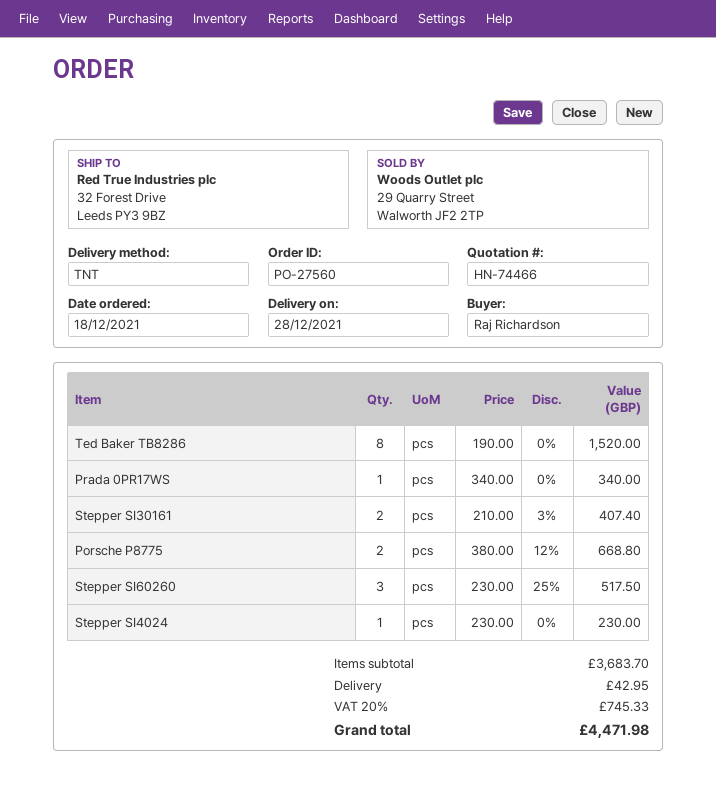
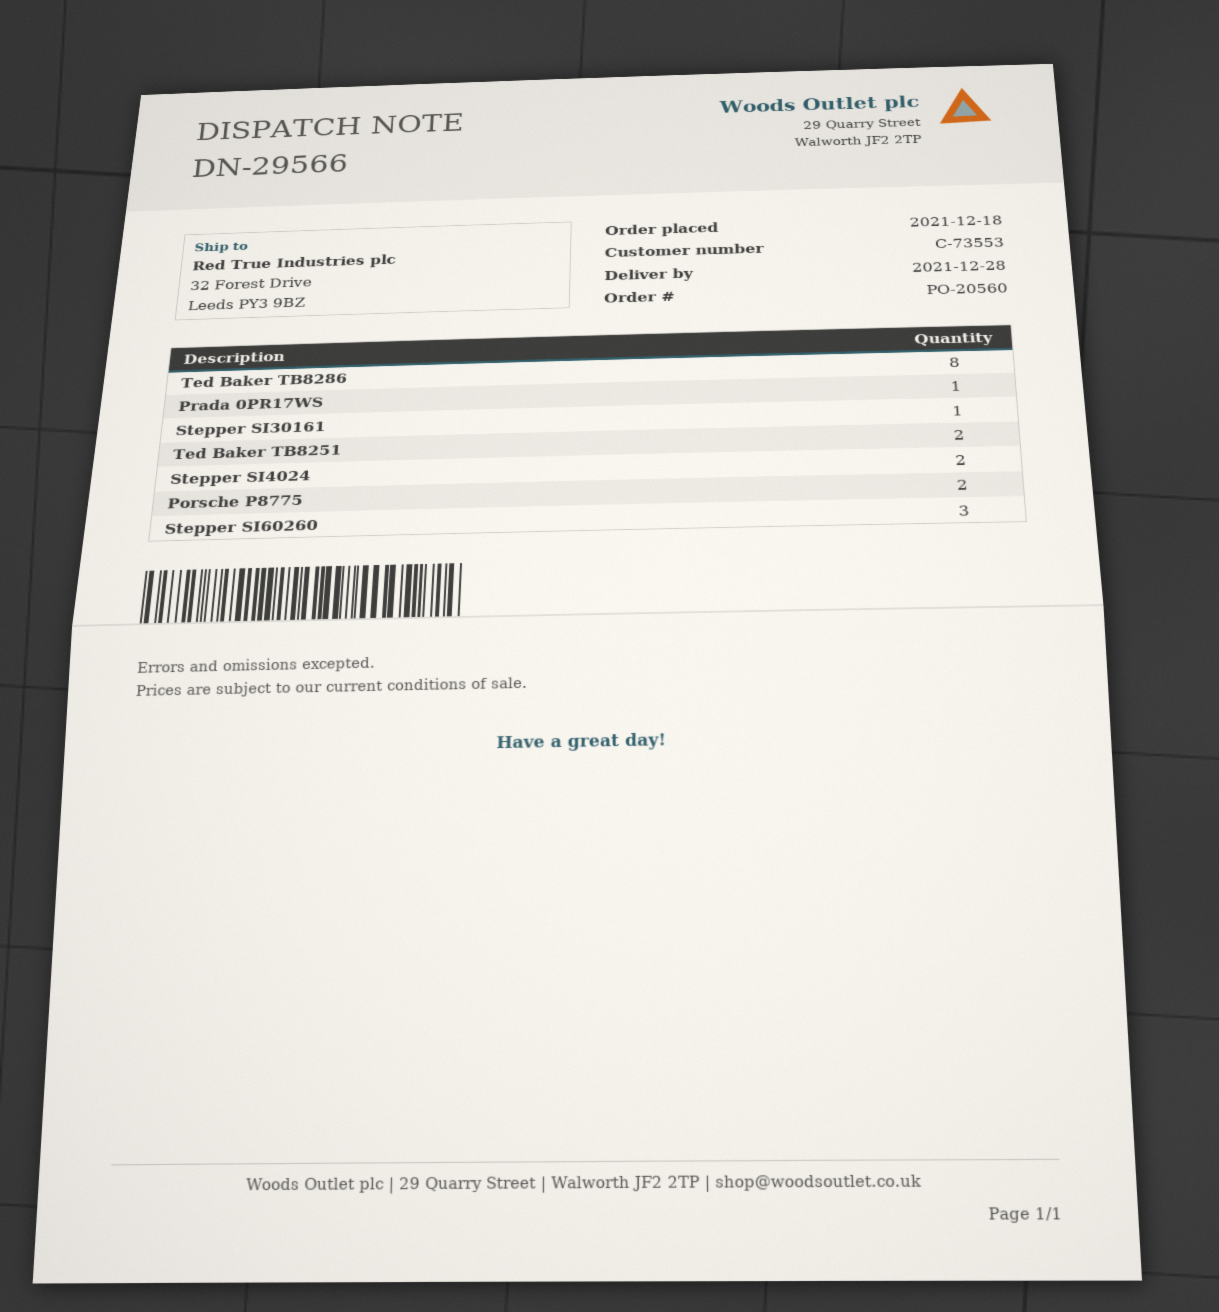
order number: PO-27560 -> PO-20560
Stepper SI30161: 2 -> 1
Stepper SI4024: 1 -> 2
Ted Baker TB8251: none -> 2

